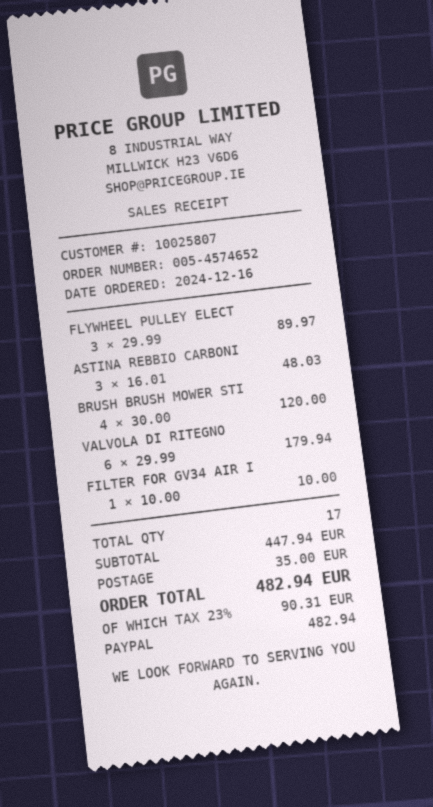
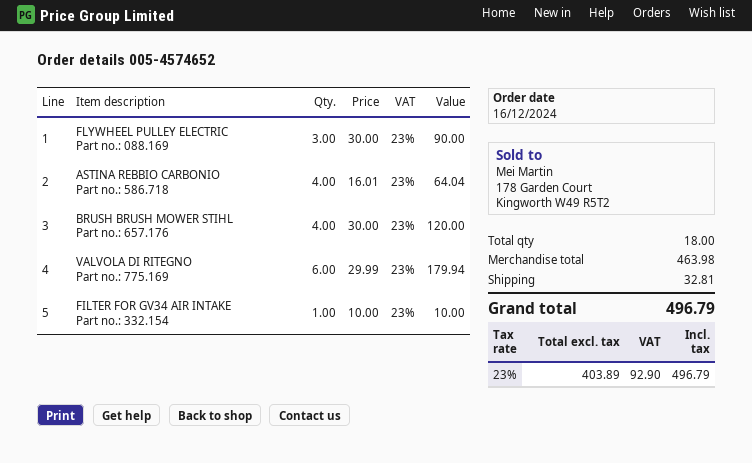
FLYWHEEL PULLEY ELECT: 3 x 29.99 = 89.97 -> 3 x 30.00 = 90.00
ASTINA REBBIO CARBONI: 3 x 16.01 = 48.03 -> 4 x 16.01 = 64.04
total quantity: 17 -> 18
subtotal: 447.94 -> 463.98
shipping: 35.00 -> 32.81
tax: 23% = 90.31 -> 23% = 92.90
total: 482.94 -> 496.79

